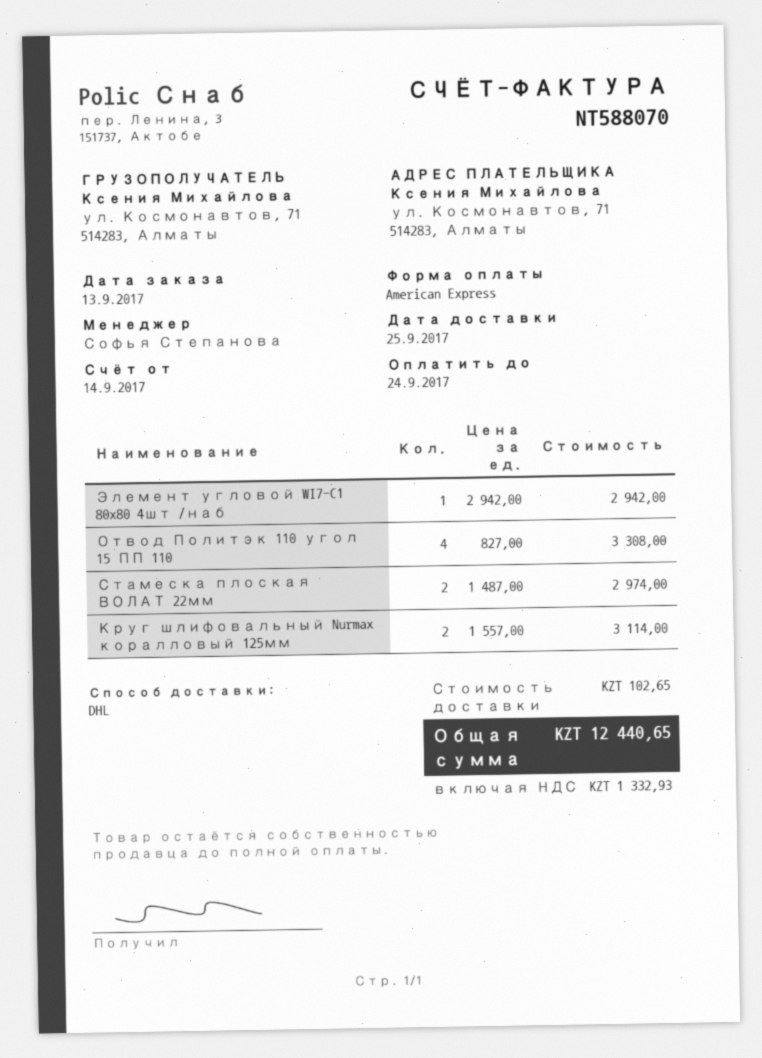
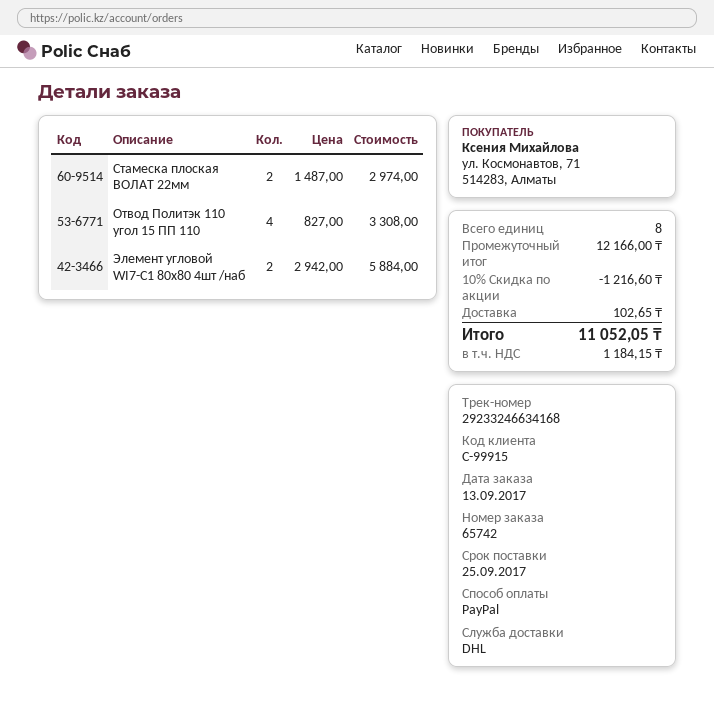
payment method: American Express -> PayPal
Элемент угловой WI7-C1 80x80 4шт /наб: 1 x 2942.00 = 2942.00 -> 2 x 2942.00 = 5884.00
Круг шлифовальный Nurmax коралловый 125мм: 2 x 1557.00 = 3114.00 -> none
discount: none -> 10% = 1216.60
tax: 1332.93 -> 1184.15
total: 12440.65 -> 11052.05

